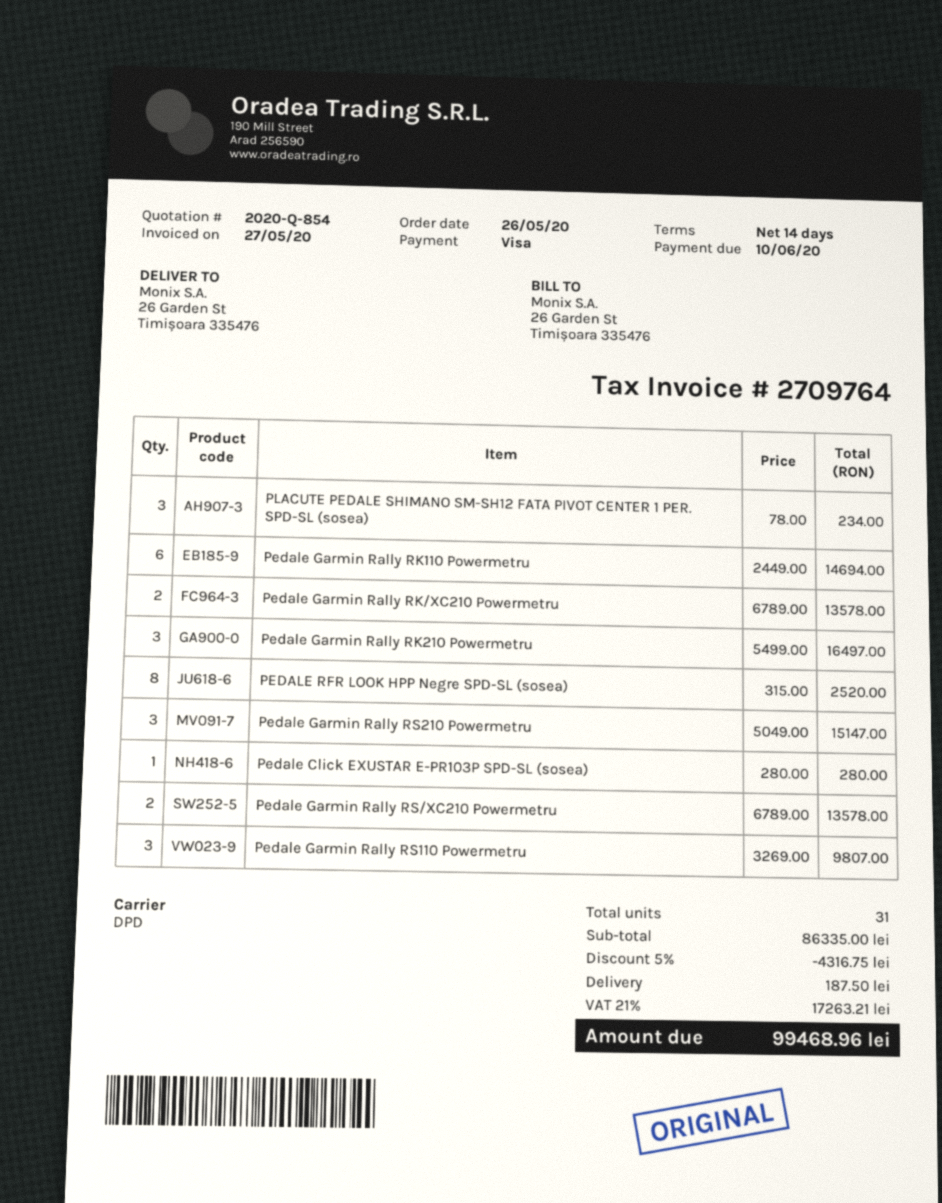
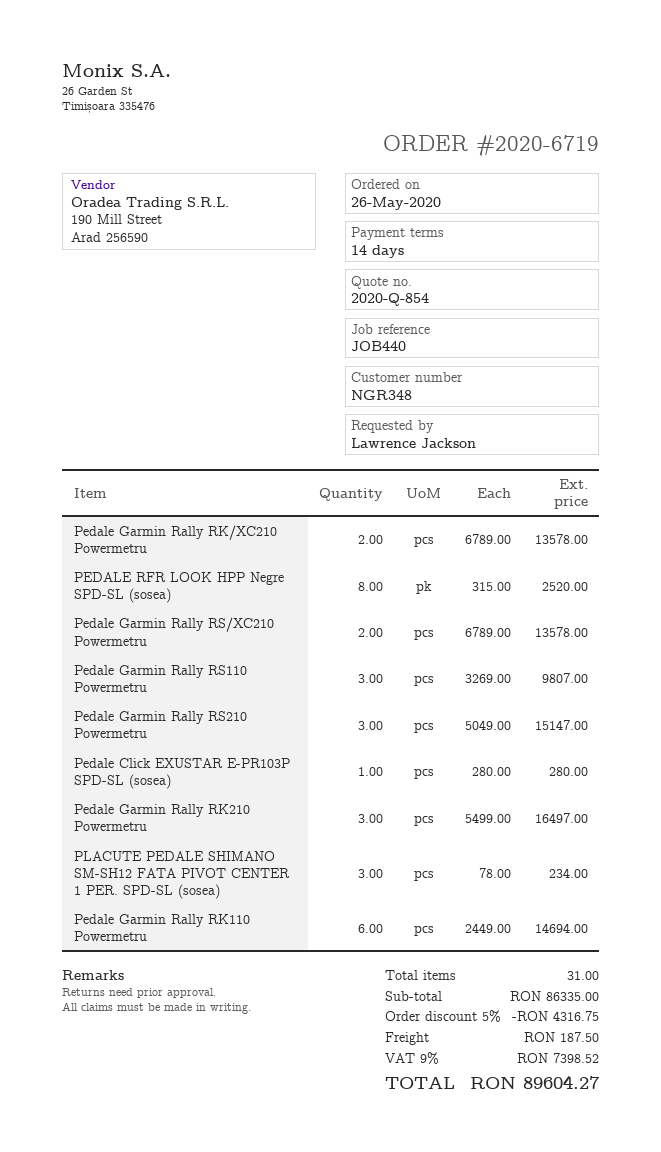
tax: 21% = 17263.21 -> 9% = 7398.52
total: 99468.96 -> 89604.27

